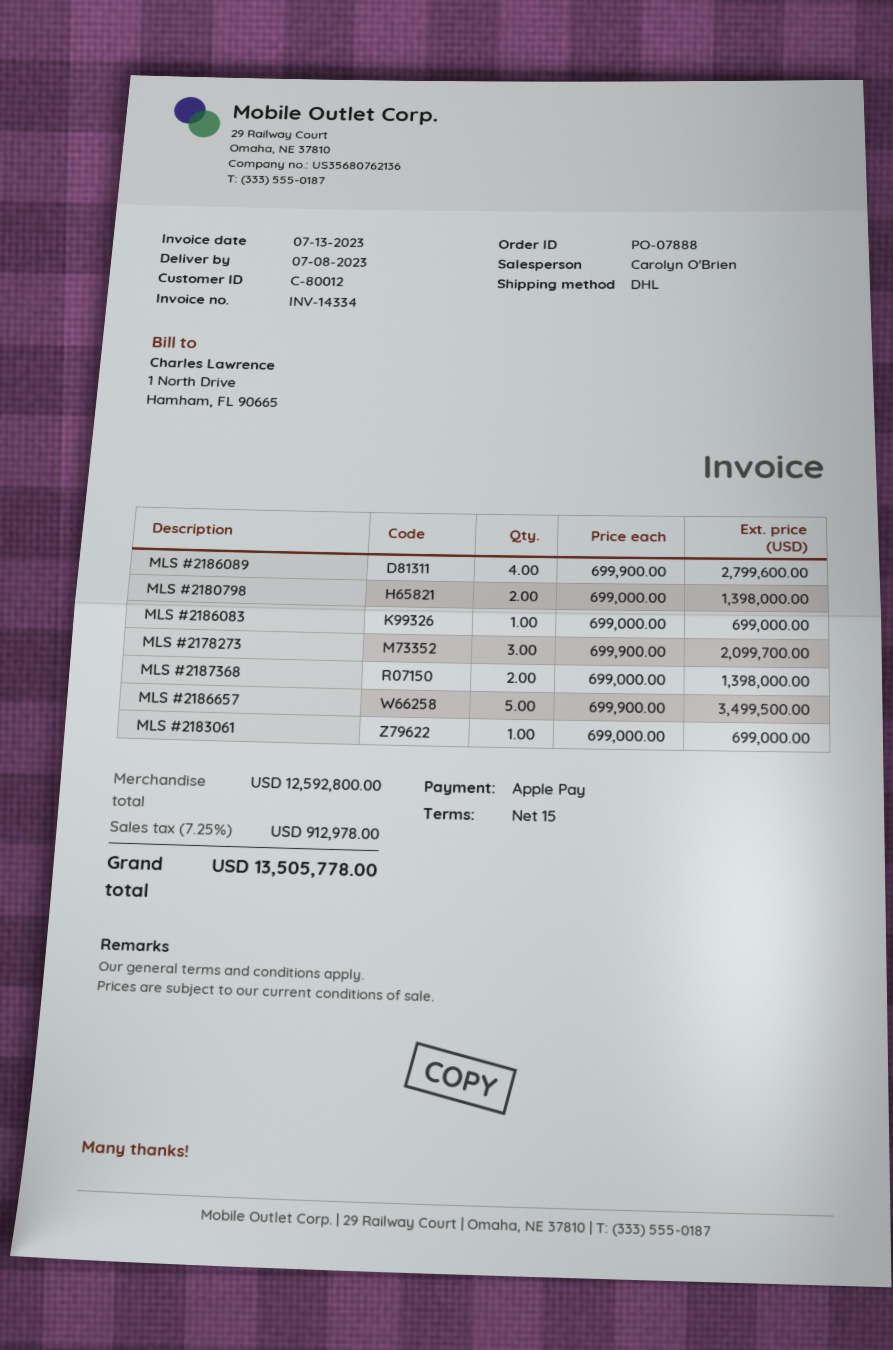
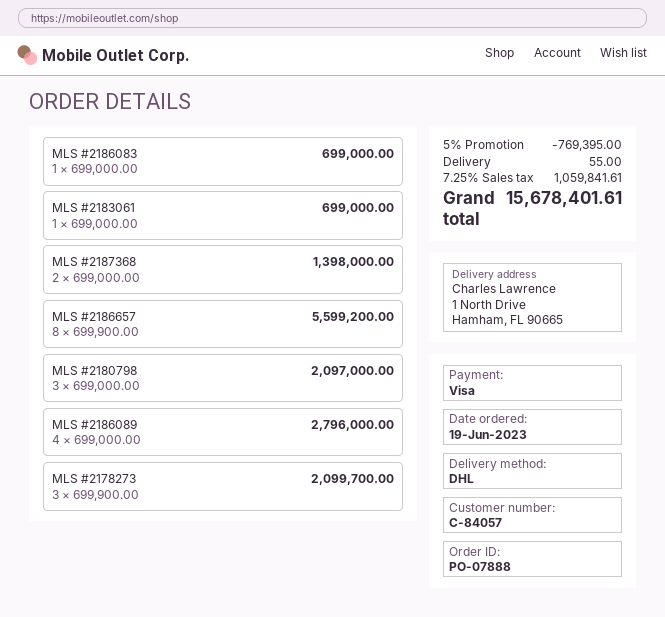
customer number: C-80012 -> C-84057
payment method: Apple Pay -> Visa
MLS #2186089: 4 x 699900.00 = 2799600.00 -> 4 x 699000.00 = 2796000.00
MLS #2180798: 2 x 699000.00 = 1398000.00 -> 3 x 699000.00 = 2097000.00
MLS #2186657: 5 x 699900.00 = 3499500.00 -> 8 x 699900.00 = 5599200.00
discount: none -> 5% = 769395.00
shipping: none -> 55.00
tax: 7.25% = 912978.00 -> 7.25% = 1059841.61
total: 13505778.00 -> 15678401.61

